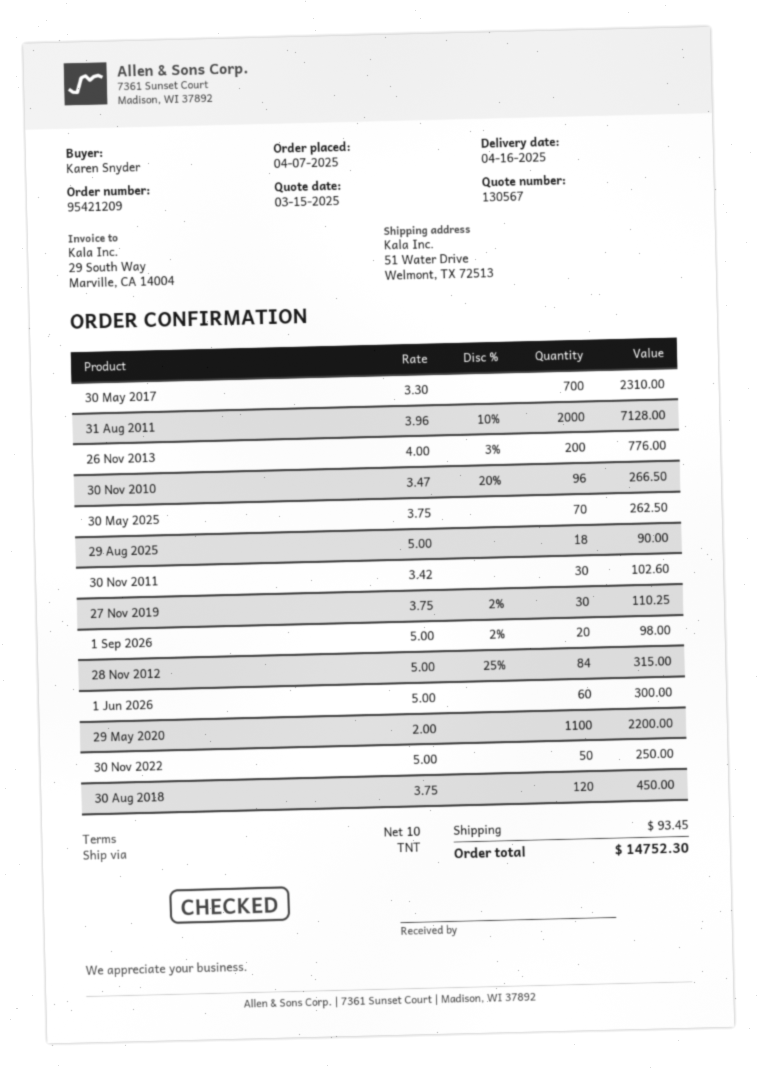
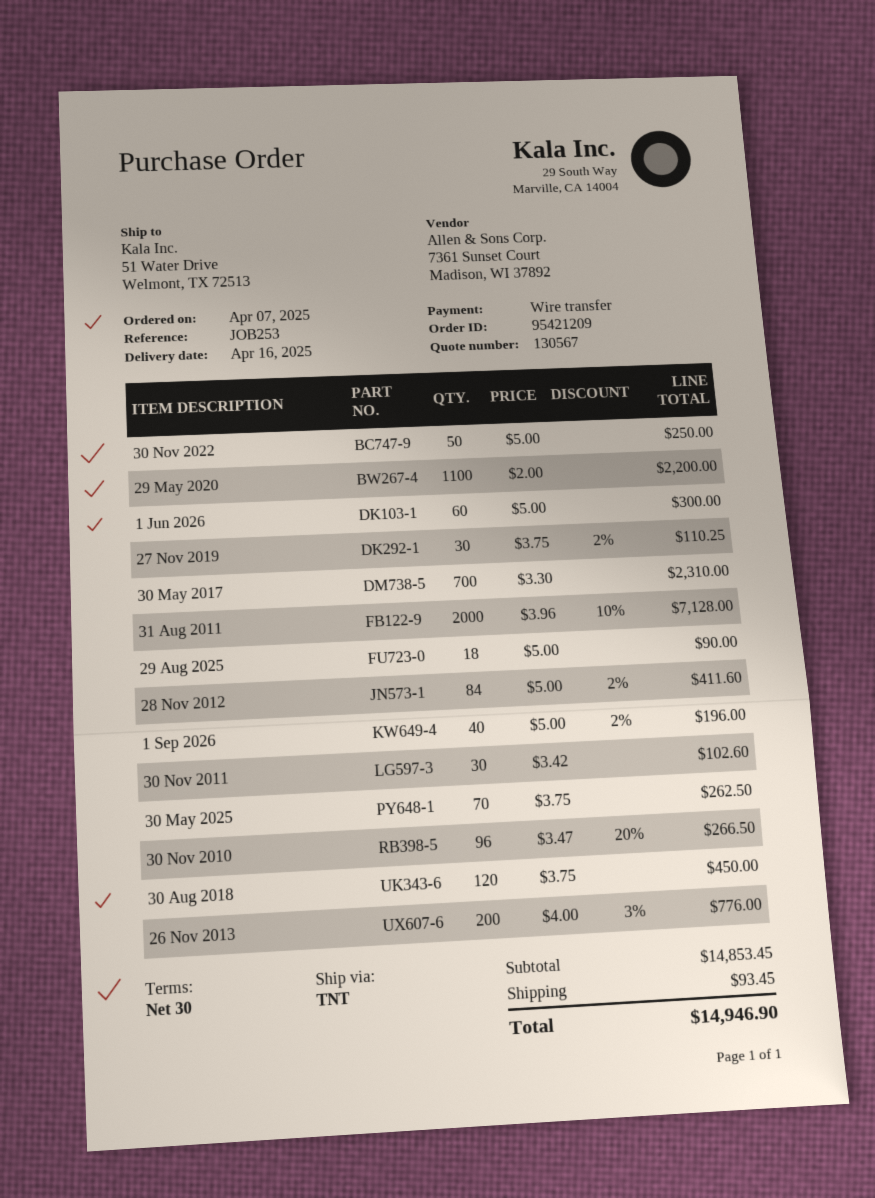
payment terms: 10 days -> 30 days
1 Sep 2026: 20 x 5.00 - 2% = 98.00 -> 40 x 5.00 - 2% = 196.00
28 Nov 2012: 84 x 5.00 - 25% = 315.00 -> 84 x 5.00 - 2% = 411.60
total: 14752.30 -> 14946.90

